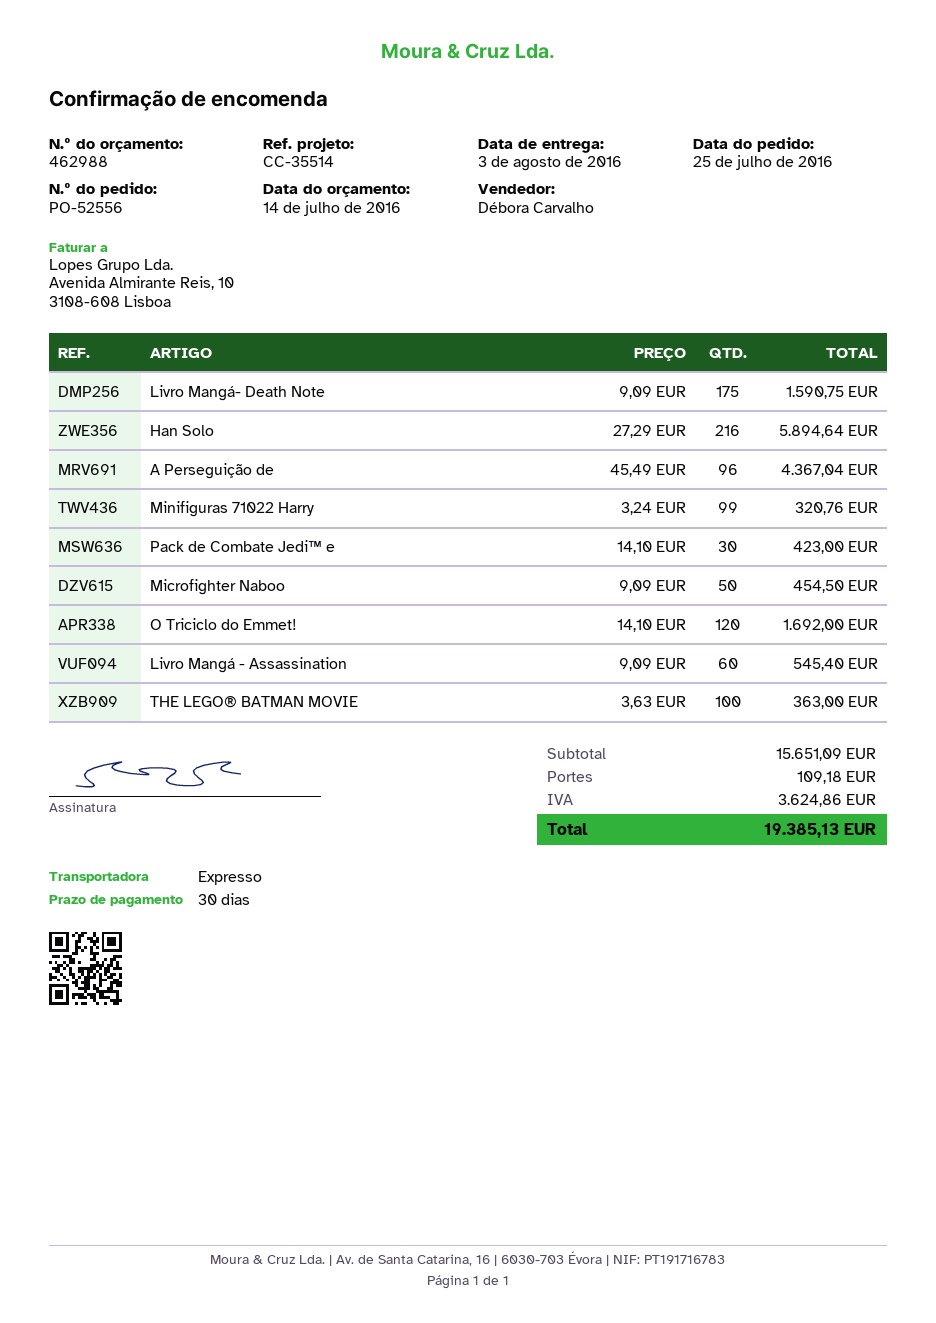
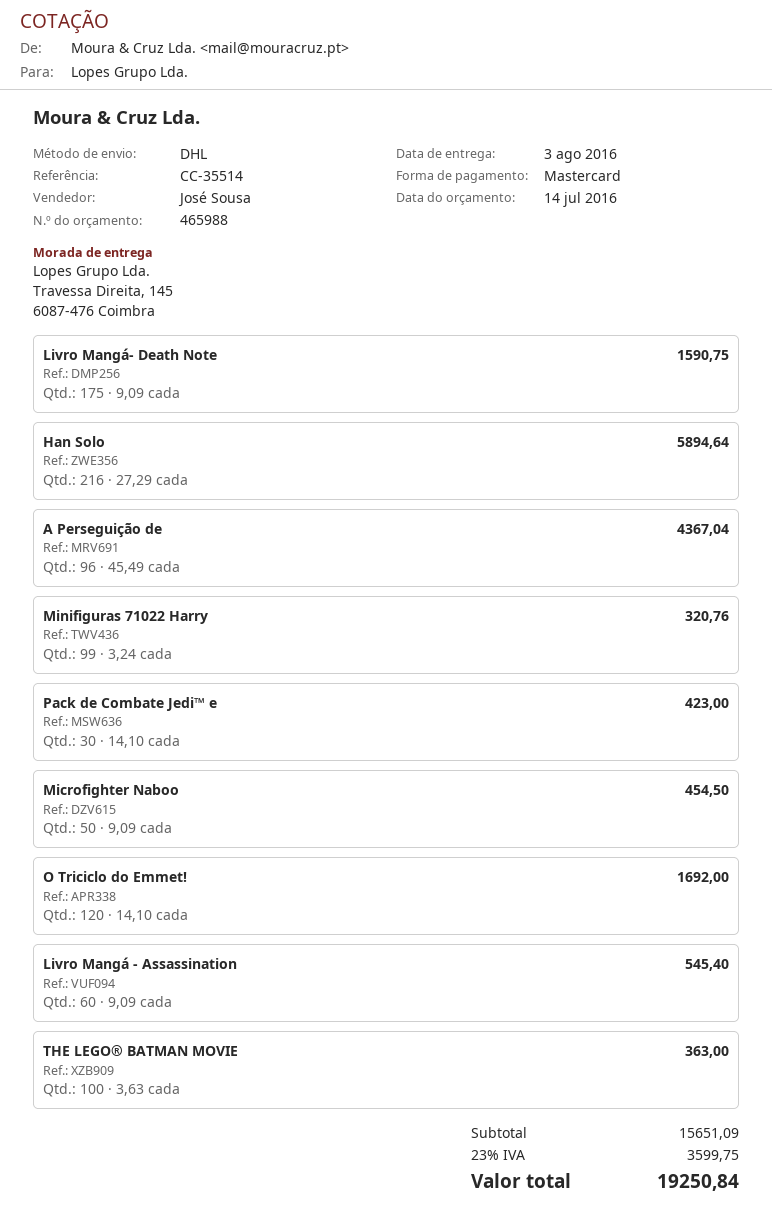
quote number: 462988 -> 465988
sales rep: Débora Carvalho -> José Sousa
shipping method: express -> DHL
shipping: 109.18 -> none
tax: 3624.86 -> 3599.75
total: 19385.13 -> 19250.84

